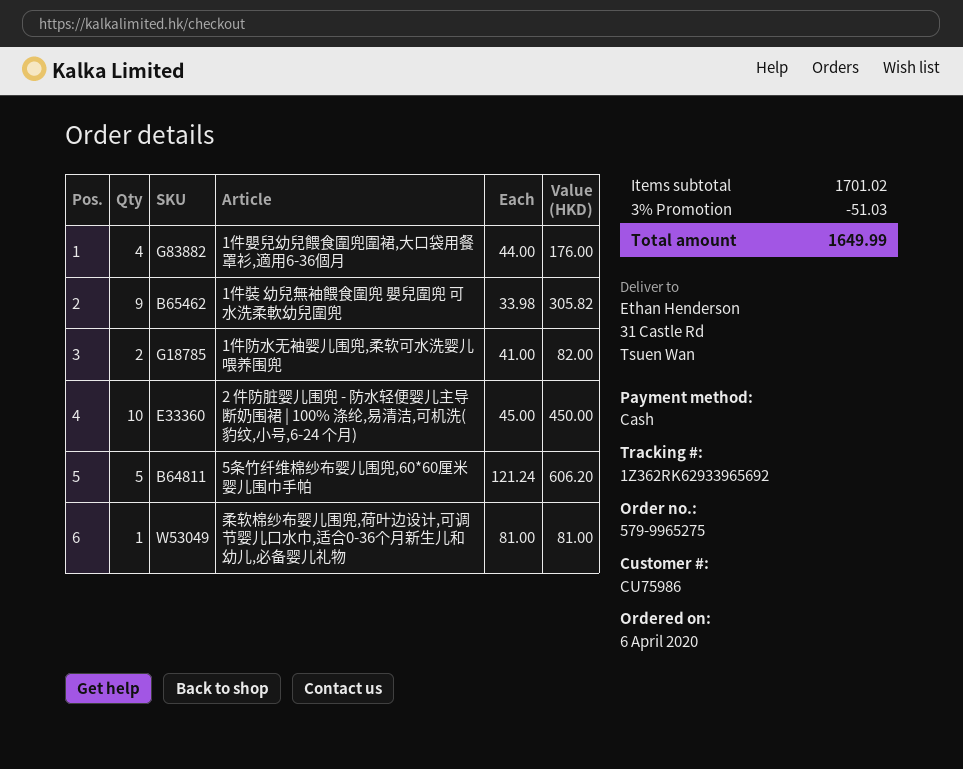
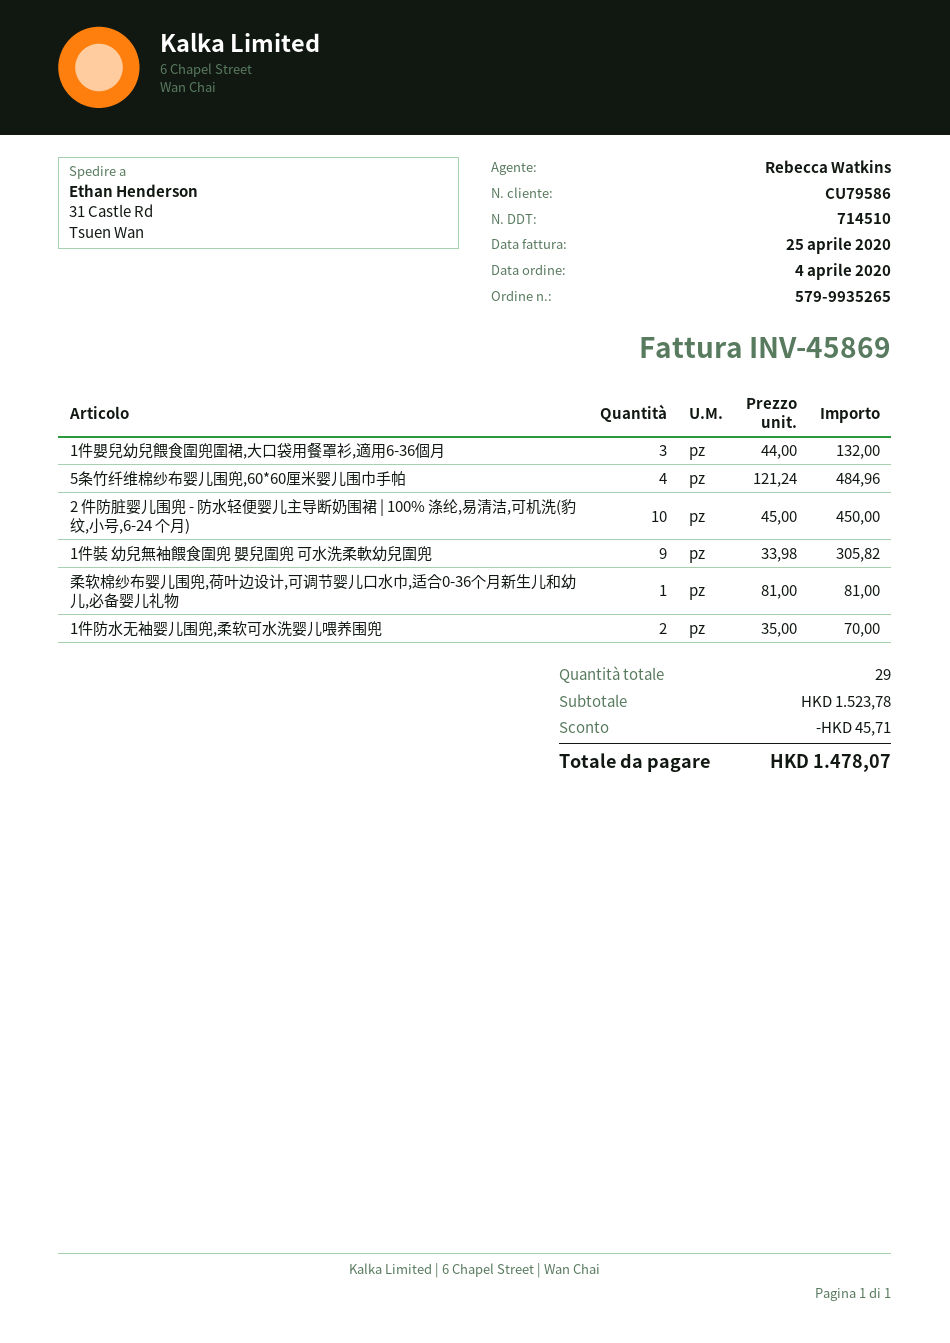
order number: 579-9965275 -> 579-9935265
order date: 2020-04-06 -> 2020-04-04
customer number: CU75986 -> CU79586
1件嬰兒幼兒餵食圍兜圍裙,大口袋用餐罩衫,適用6-36個月: 4 x 44.00 = 176.00 -> 3 x 44.00 = 132.00
1件防水无袖婴儿围兜,柔软可水洗婴儿喂养围兜: 2 x 41.00 = 82.00 -> 2 x 35.00 = 70.00
5条竹纤维棉纱布婴儿围兜,60*60厘米婴儿围巾手帕: 5 x 121.24 = 606.20 -> 4 x 121.24 = 484.96
subtotal: 1701.02 -> 1523.78
discount: 51.03 -> 45.71
total: 1649.99 -> 1478.07

